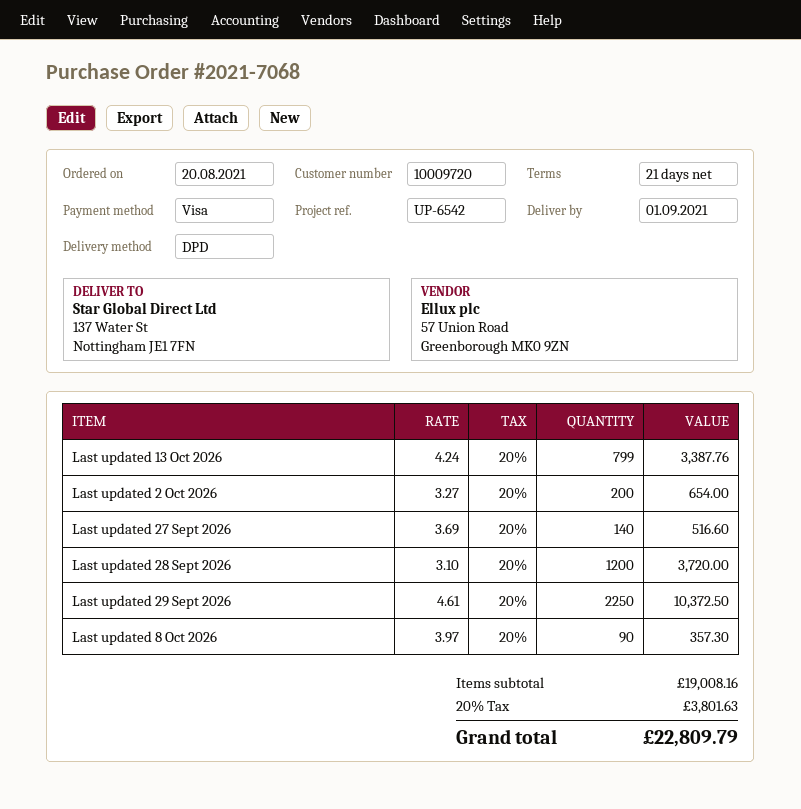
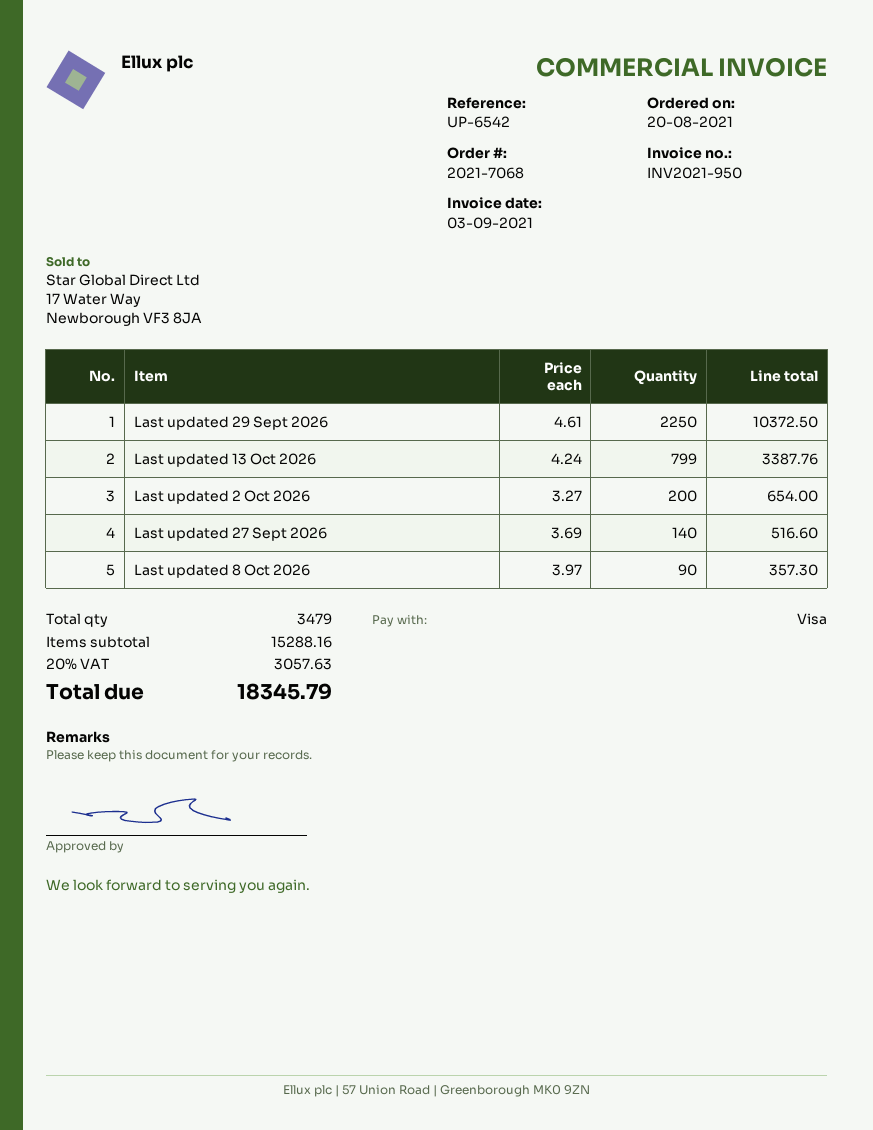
Last updated 28 Sept 2026: 1200 x 3.10 = 3720.00 -> none
subtotal: 19008.16 -> 15288.16
tax: 20% = 3801.63 -> 20% = 3057.63
total: 22809.79 -> 18345.79

